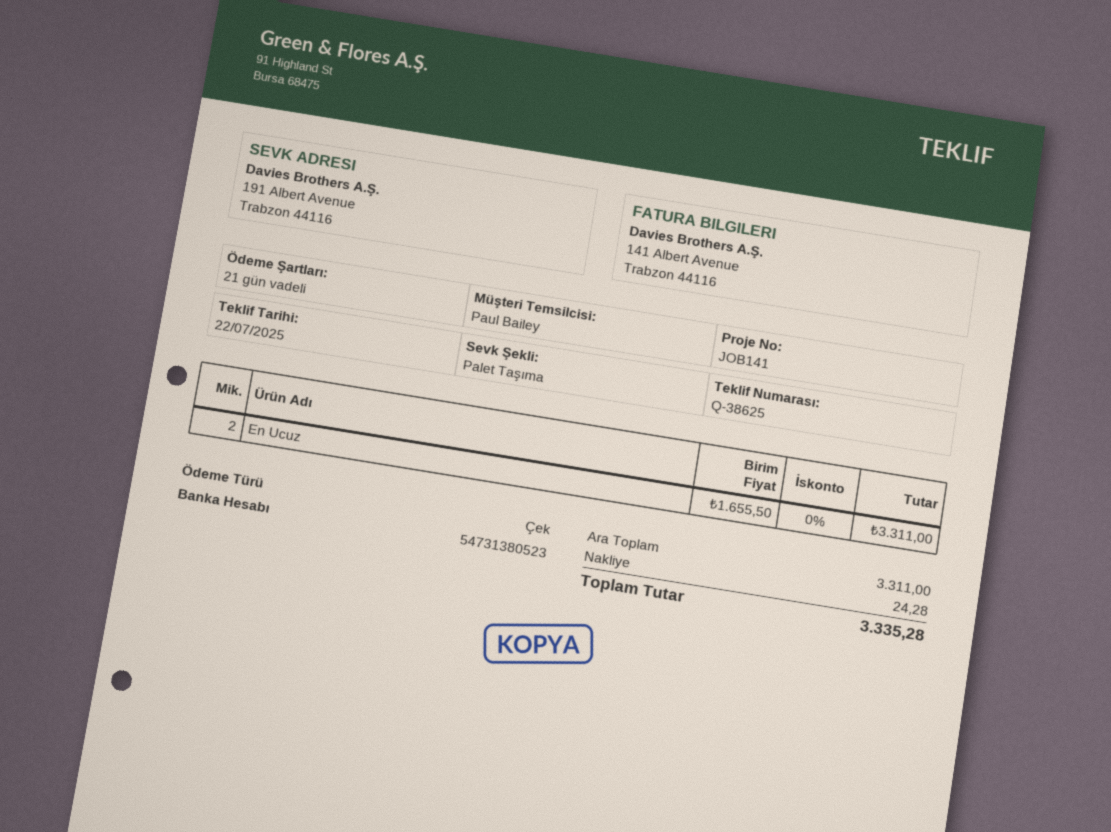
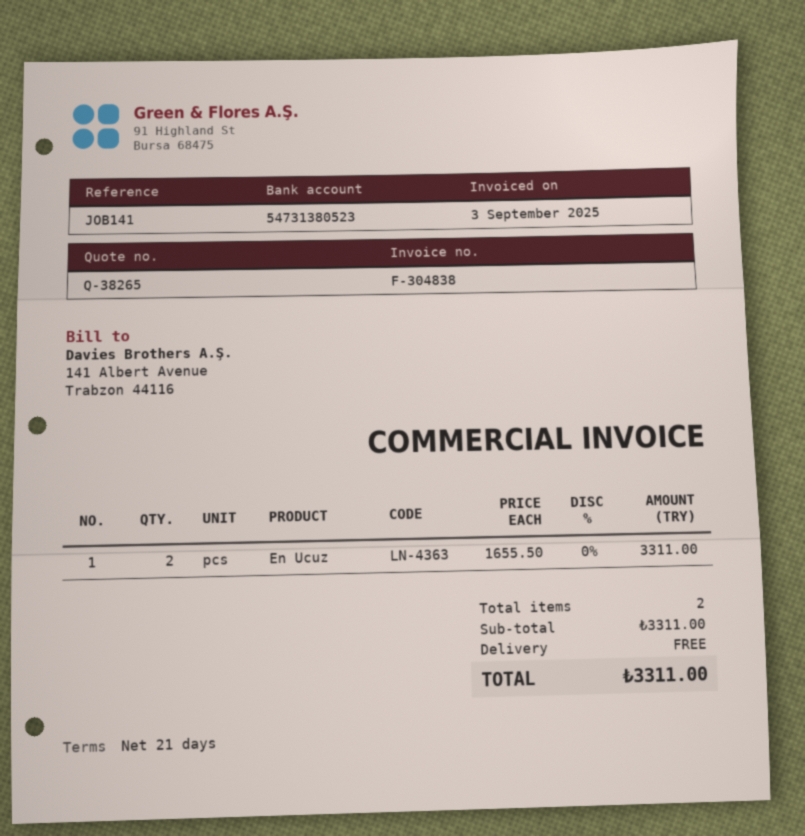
quote number: Q-38625 -> Q-38265
shipping: 24.28 -> 0.00
total: 3335.28 -> 3311.00

